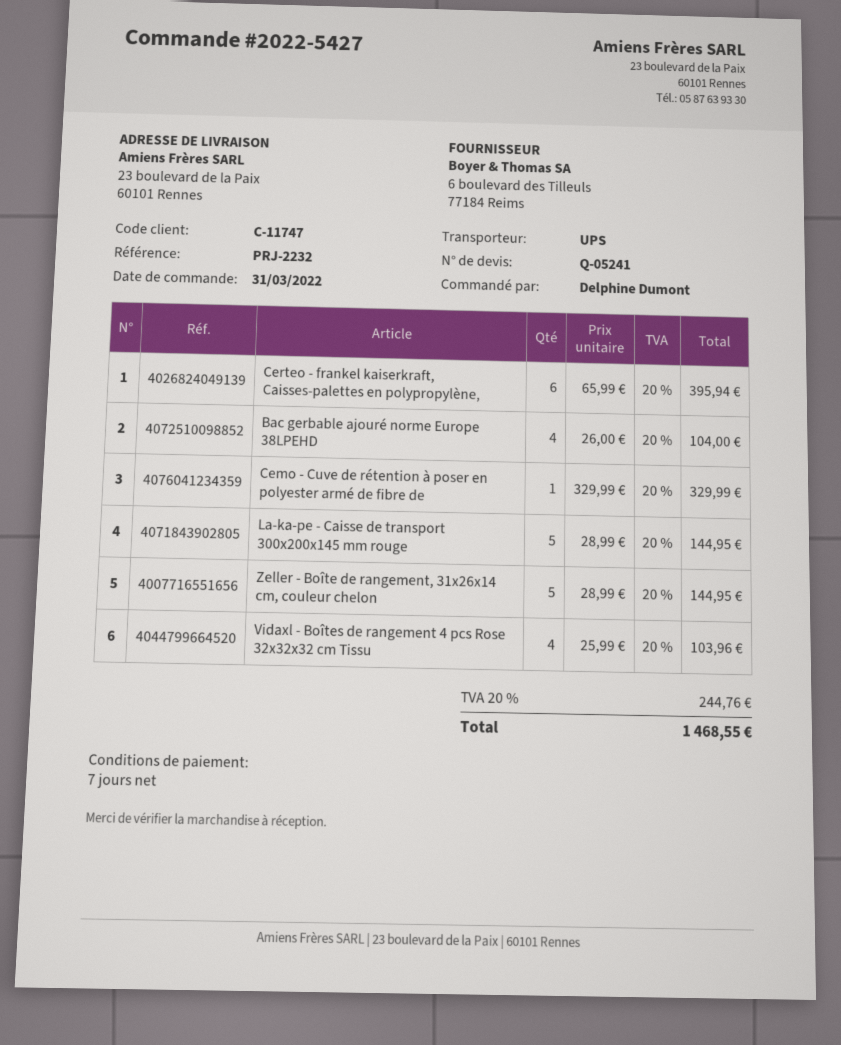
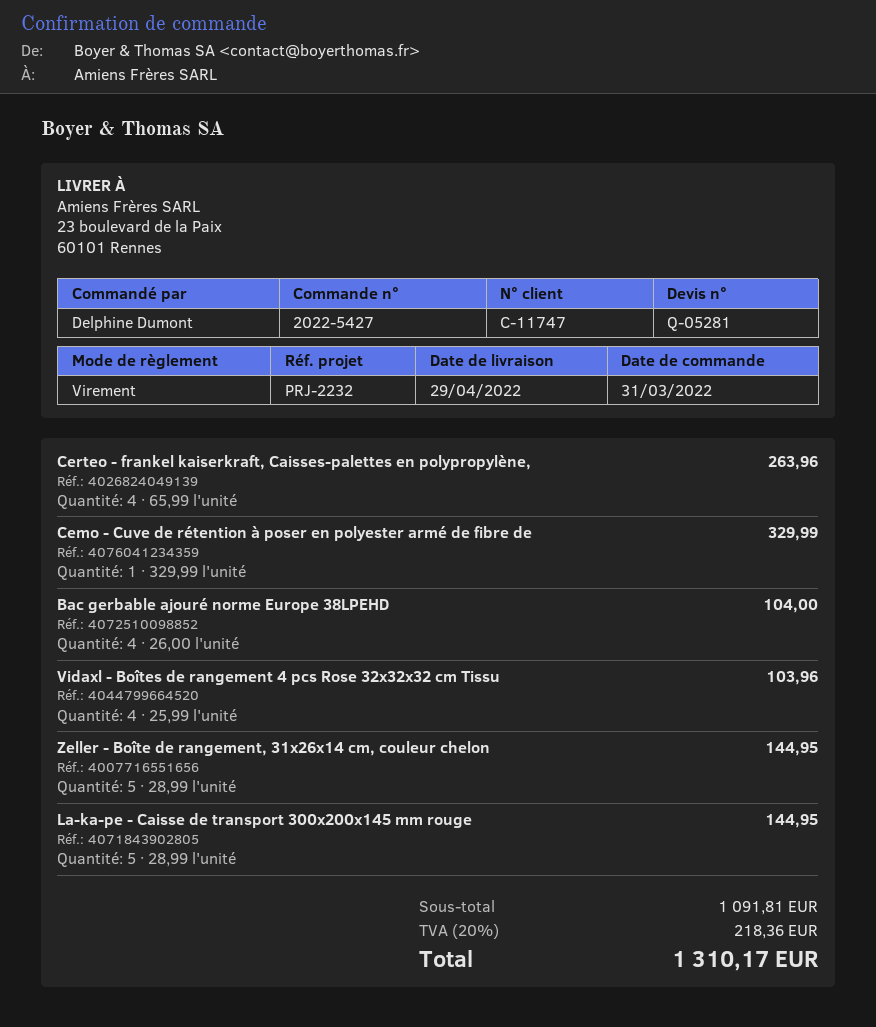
quote number: Q-05241 -> Q-05281
Certeo - frankel kaiserkraft, Caisses-palettes en polypropylène,: 6 x 65.99 = 395.94 -> 4 x 65.99 = 263.96
tax: 20% = 244.76 -> 20% = 218.36
total: 1468.55 -> 1310.17

